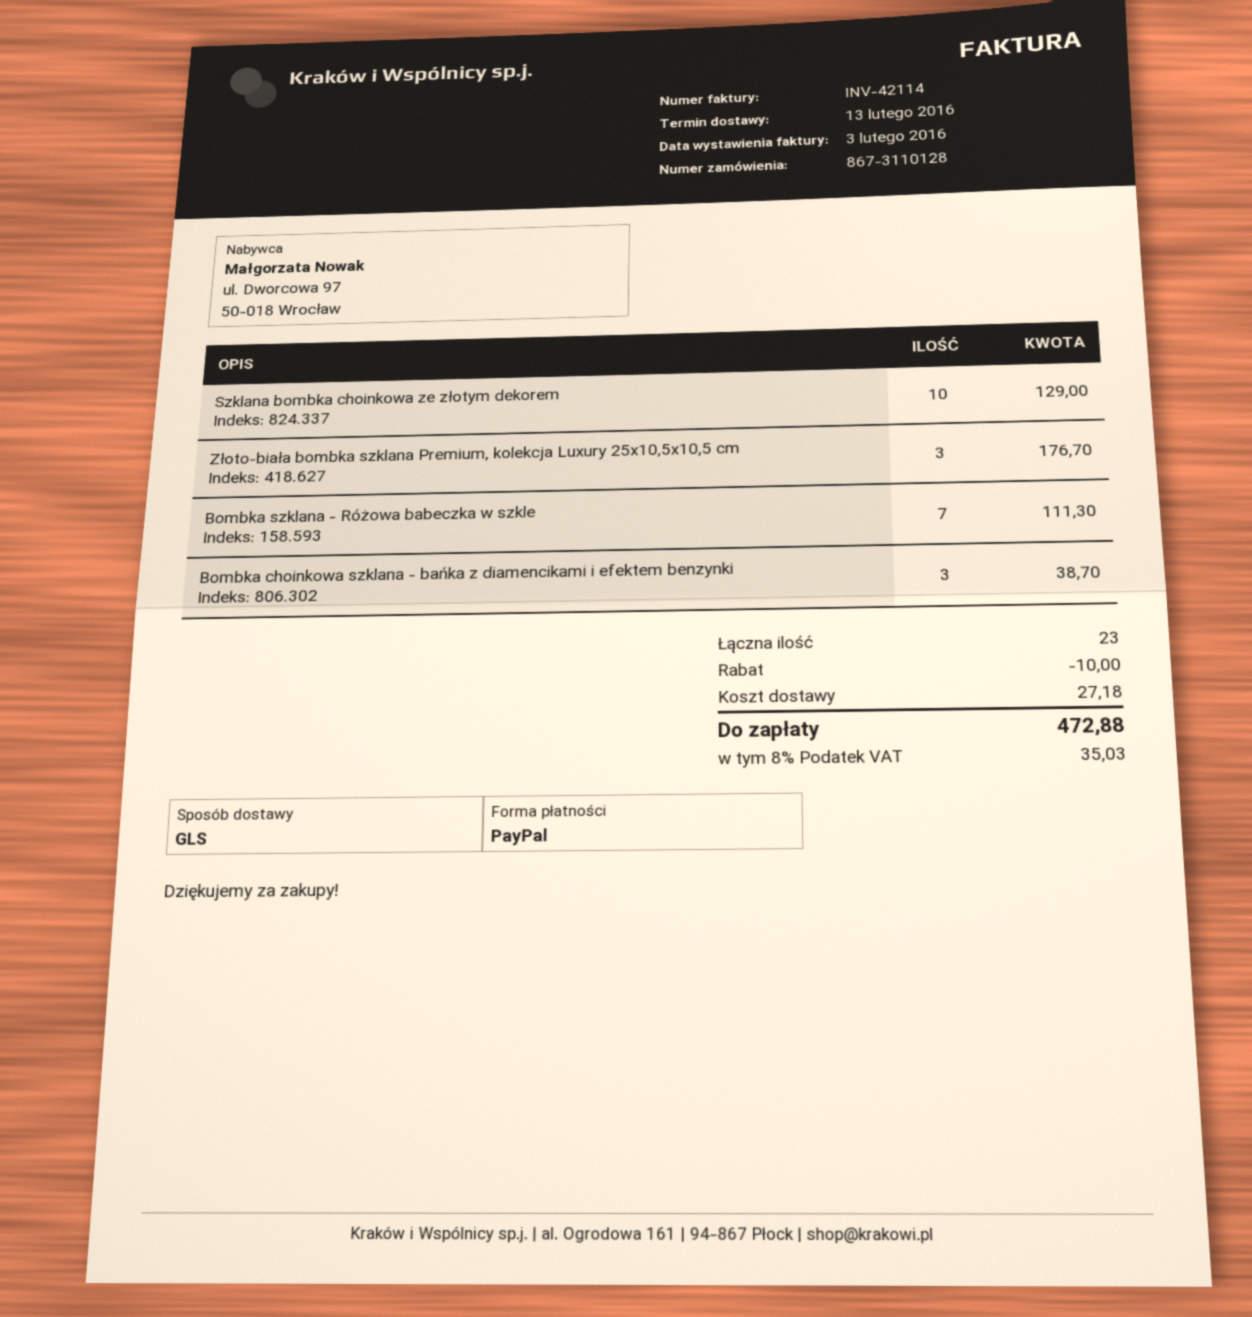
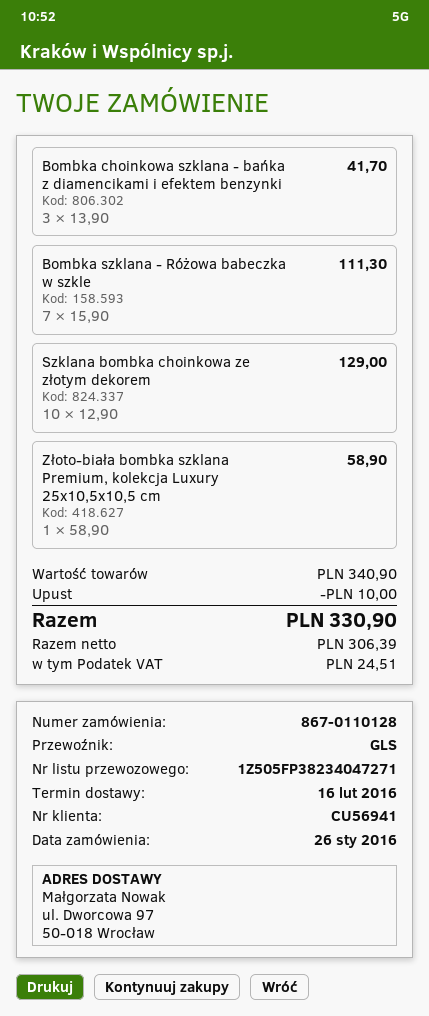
order number: 867-3110128 -> 867-0110128
delivery date: 2016-02-13 -> 2016-02-16
Złoto-biała bombka szklana Premium, kolekcja Luxury 25x10,5x10,5 cm: 3 for 176.70 -> 1 for 58.90
Bombka choinkowa szklana - bańka z diamencikami i efektem benzynki: 3 for 38.70 -> 3 for 41.70
shipping: 27.18 -> none
tax: 35.03 -> 24.51
total: 472.88 -> 330.90

